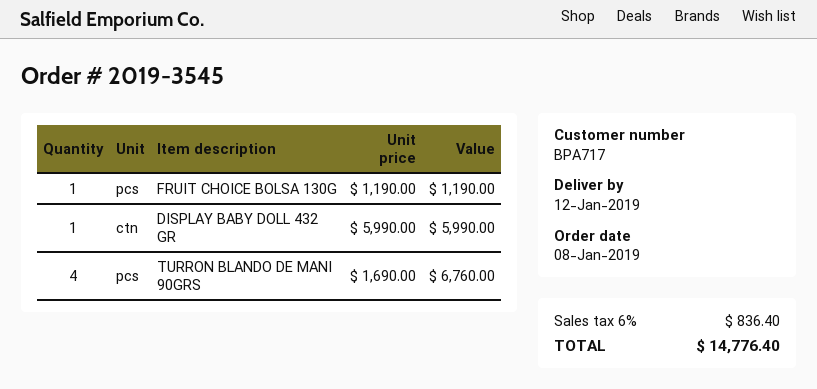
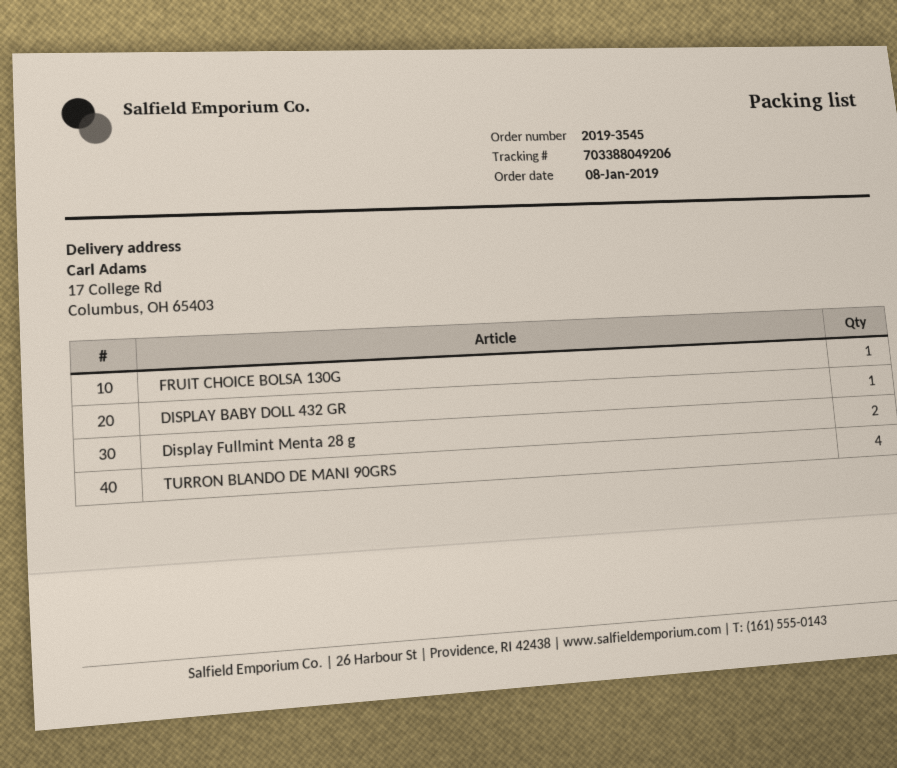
Display Fullmint Menta 28 g: none -> 2

